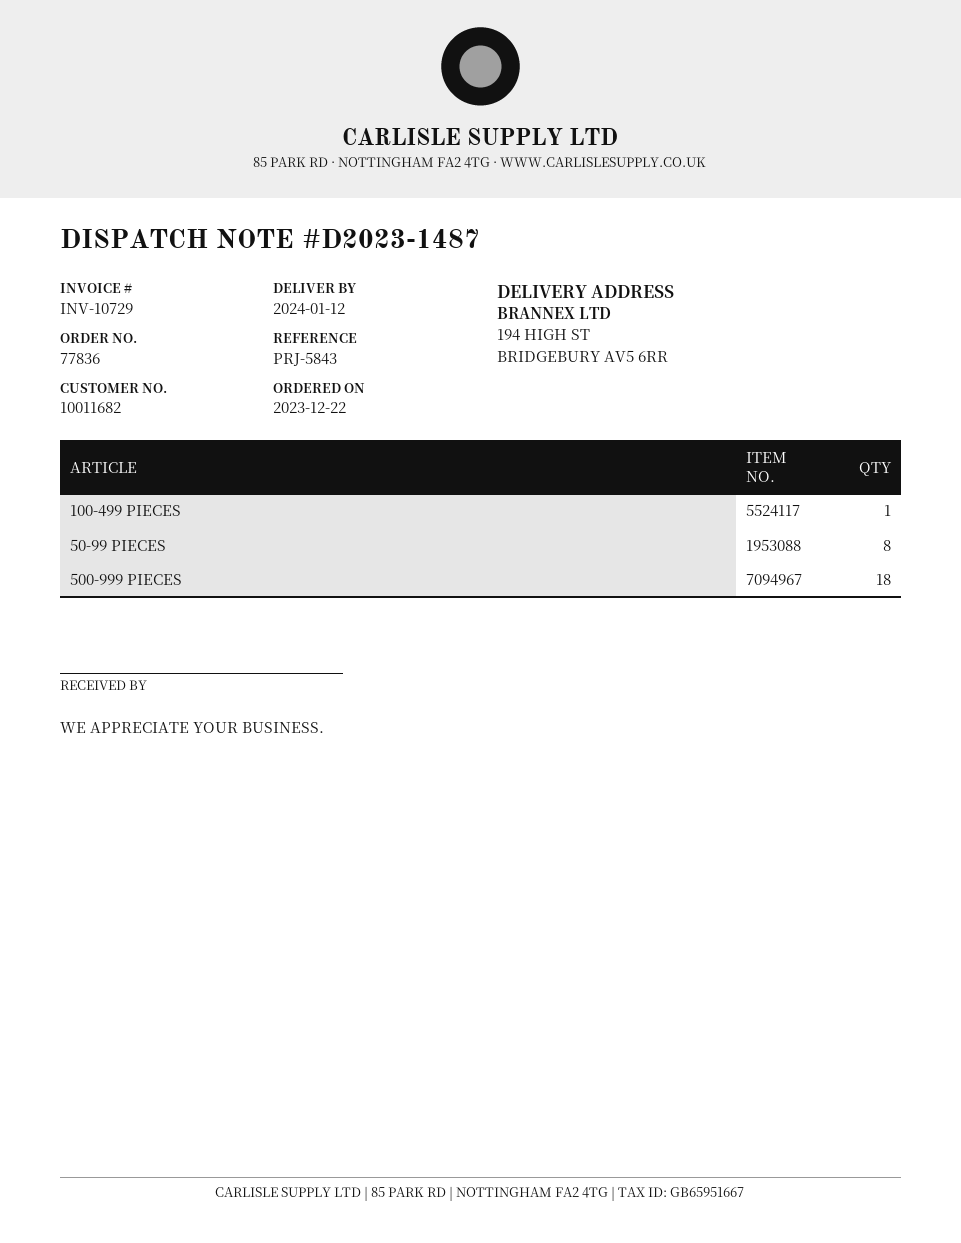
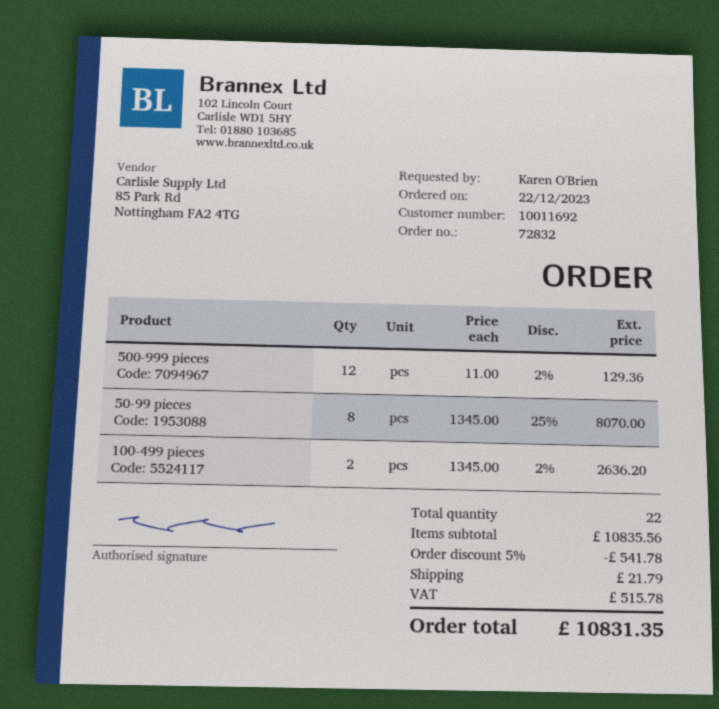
order number: 77836 -> 72832
customer number: 10011682 -> 10011692
100-499 PIECES: 1 -> 2
500-999 PIECES: 18 -> 12

